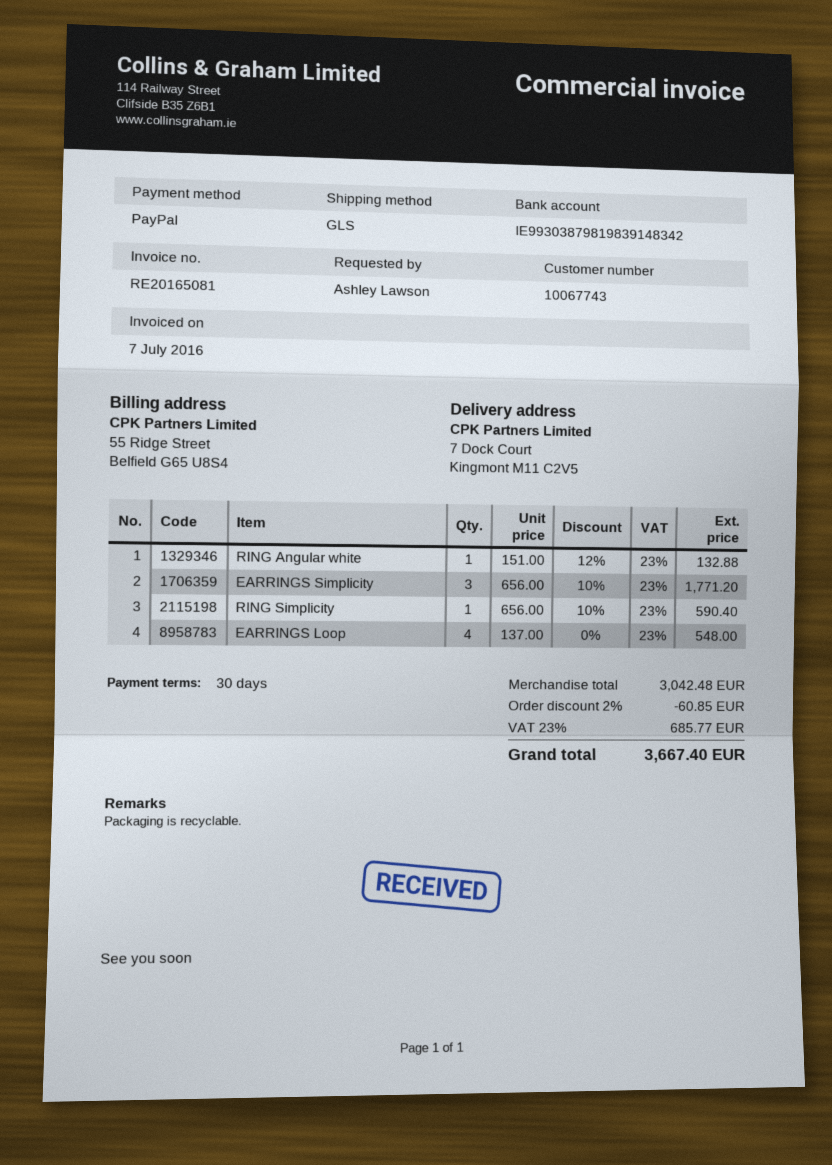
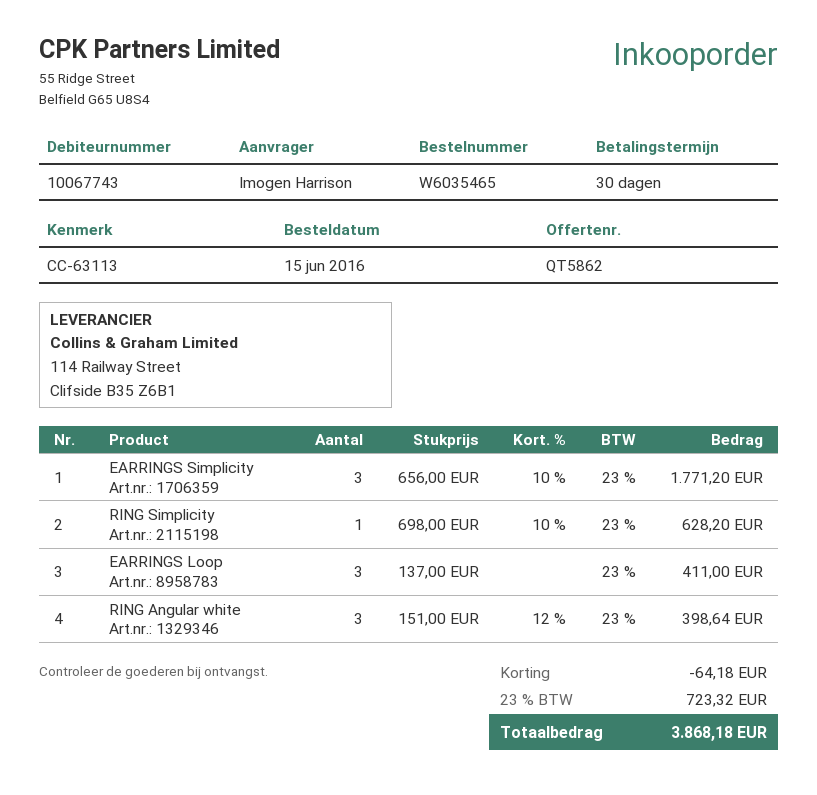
ordered by: Ashley Lawson -> Imogen Harrison
RING Angular white: 1 x 151.00 - 12% = 132.88 -> 3 x 151.00 - 12% = 398.64
RING Simplicity: 1 x 656.00 - 10% = 590.40 -> 1 x 698.00 - 10% = 628.20
EARRINGS Loop: 4 x 137.00 = 548.00 -> 3 x 137.00 = 411.00
discount: 60.85 -> 64.18
tax: 23% = 685.77 -> 23% = 723.32
total: 3667.40 -> 3868.18

